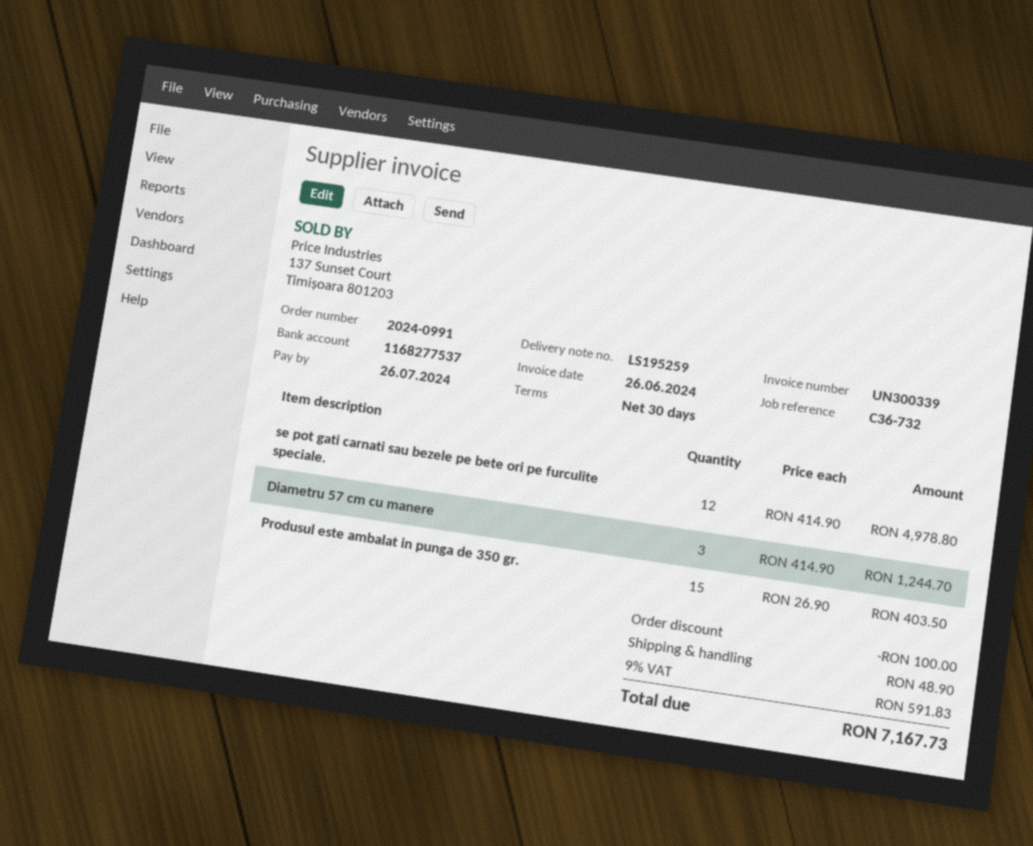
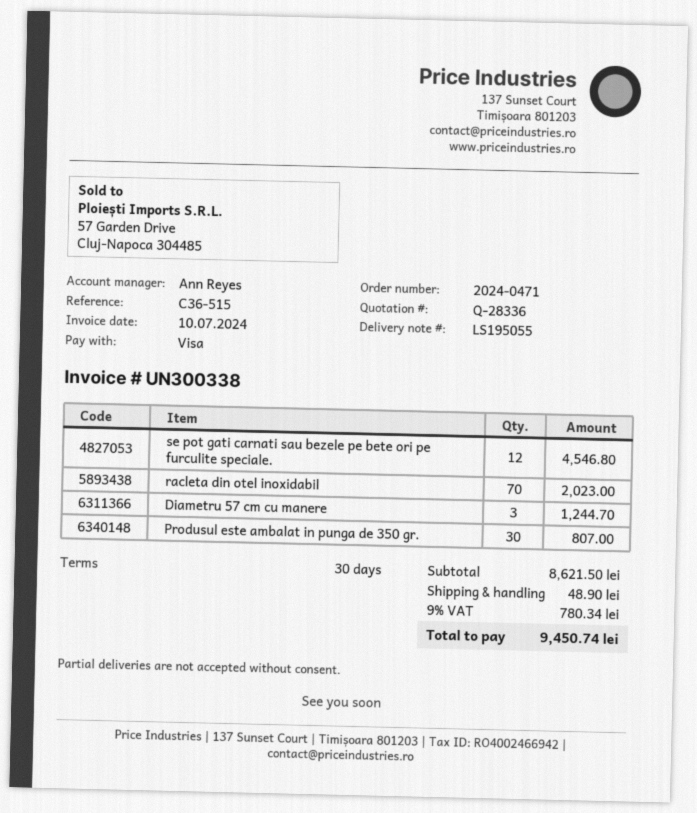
order number: 2024-0991 -> 2024-0471
delivery note number: LS195259 -> LS195055
invoice number: UN300339 -> UN300338
invoice date: 2024-06-26 -> 2024-07-10
reference: C36-732 -> C36-515
se pot gati carnati sau bezele pe bete ori pe furculite speciale.: 12 for 4978.80 -> 12 for 4546.80
Produsul este ambalat in punga de 350 gr.: 15 for 403.50 -> 30 for 807.00
racleta din otel inoxidabil: none -> 70 for 2023.00
discount: 100.00 -> none
tax: 9% = 591.83 -> 9% = 780.34
total: 7167.73 -> 9450.74

